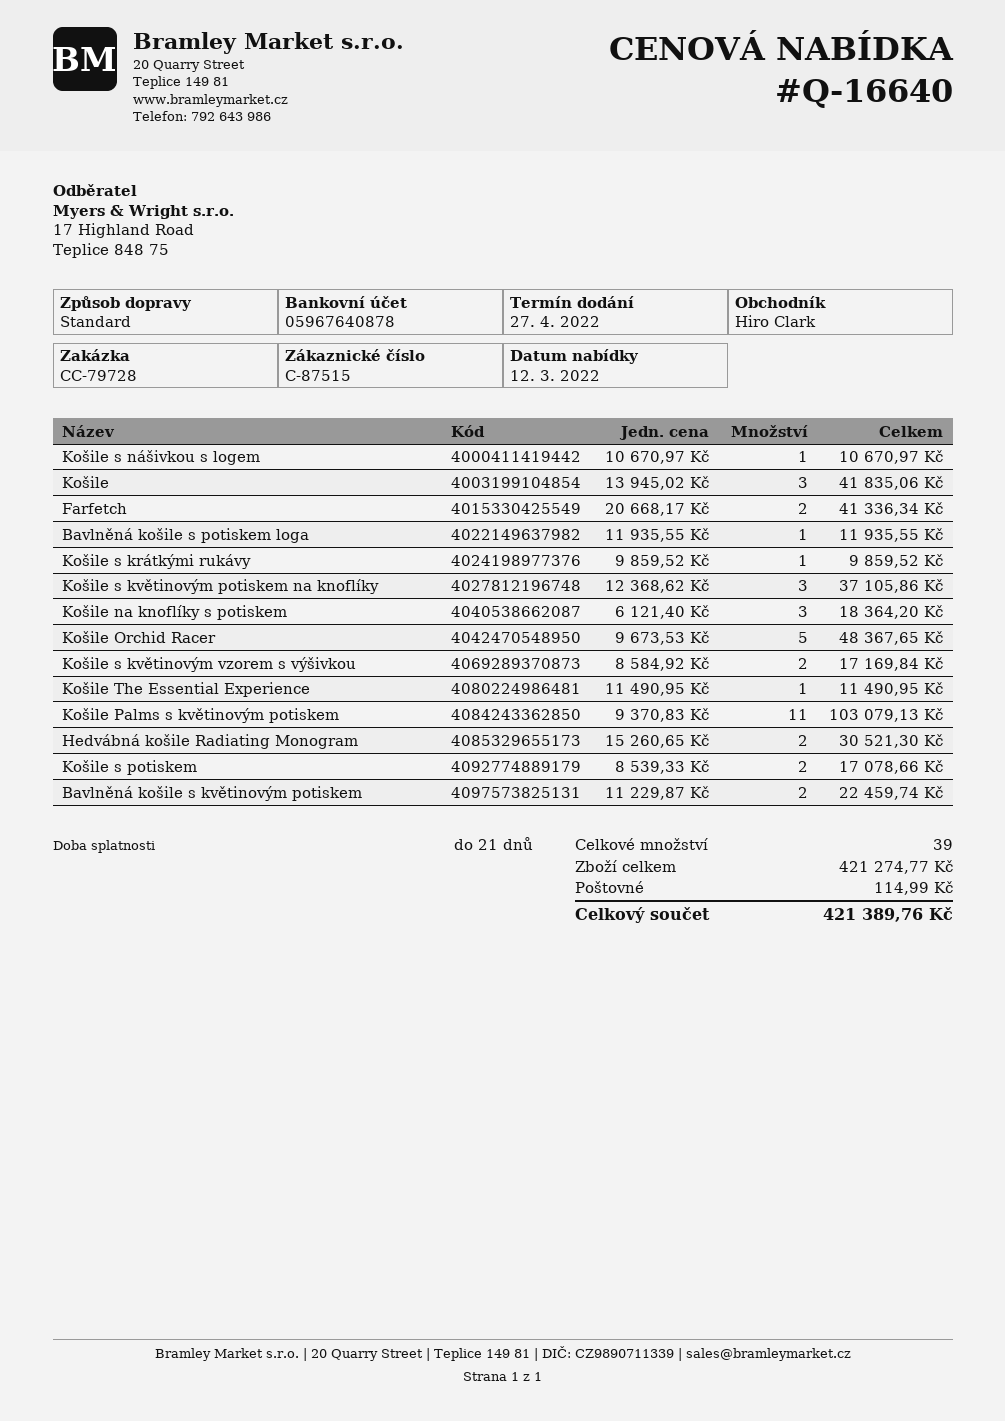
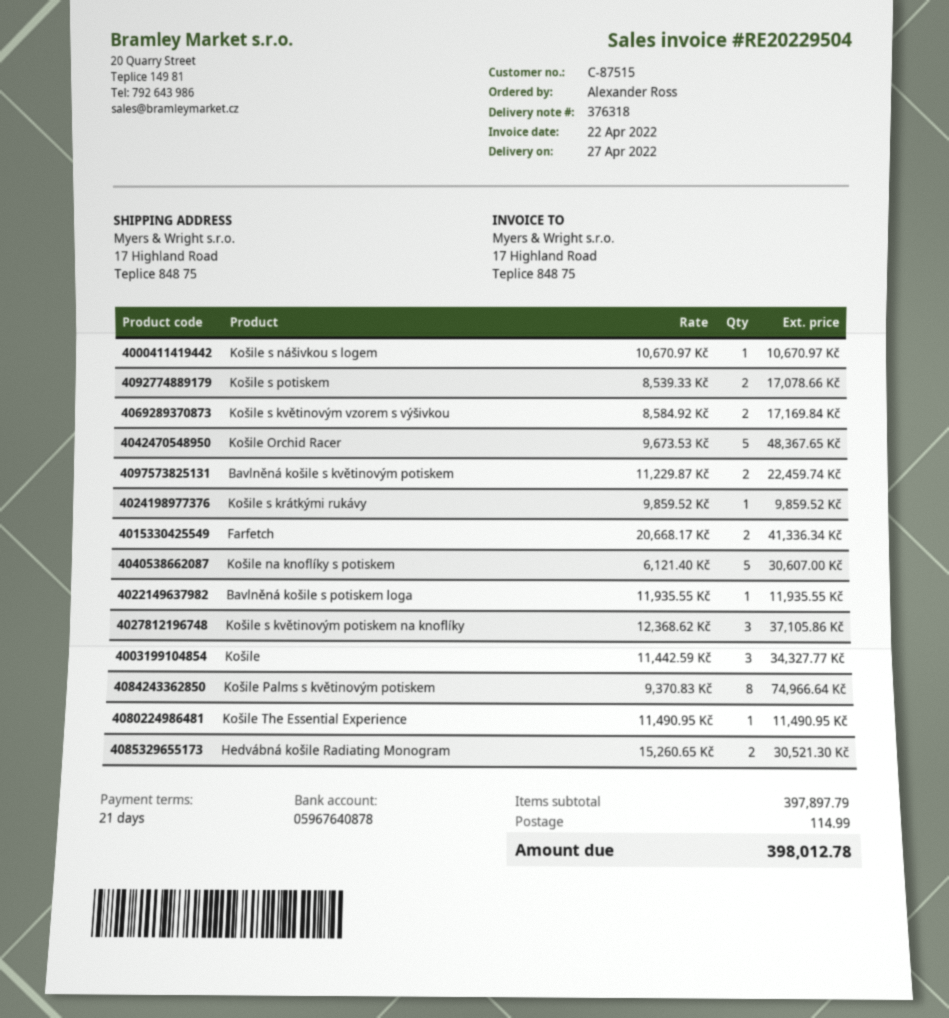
Košile: 3 x 13945.02 = 41835.06 -> 3 x 11442.59 = 34327.77
Košile na knoflíky s potiskem: 3 x 6121.40 = 18364.20 -> 5 x 6121.40 = 30607.00
Košile Palms s květinovým potiskem: 11 x 9370.83 = 103079.13 -> 8 x 9370.83 = 74966.64
subtotal: 421274.77 -> 397897.79
total: 421389.76 -> 398012.78

